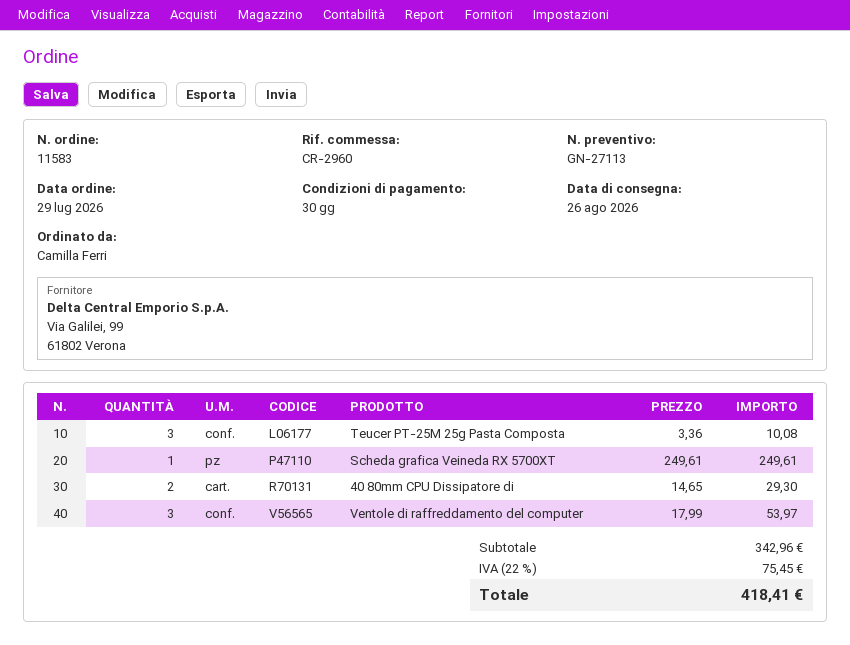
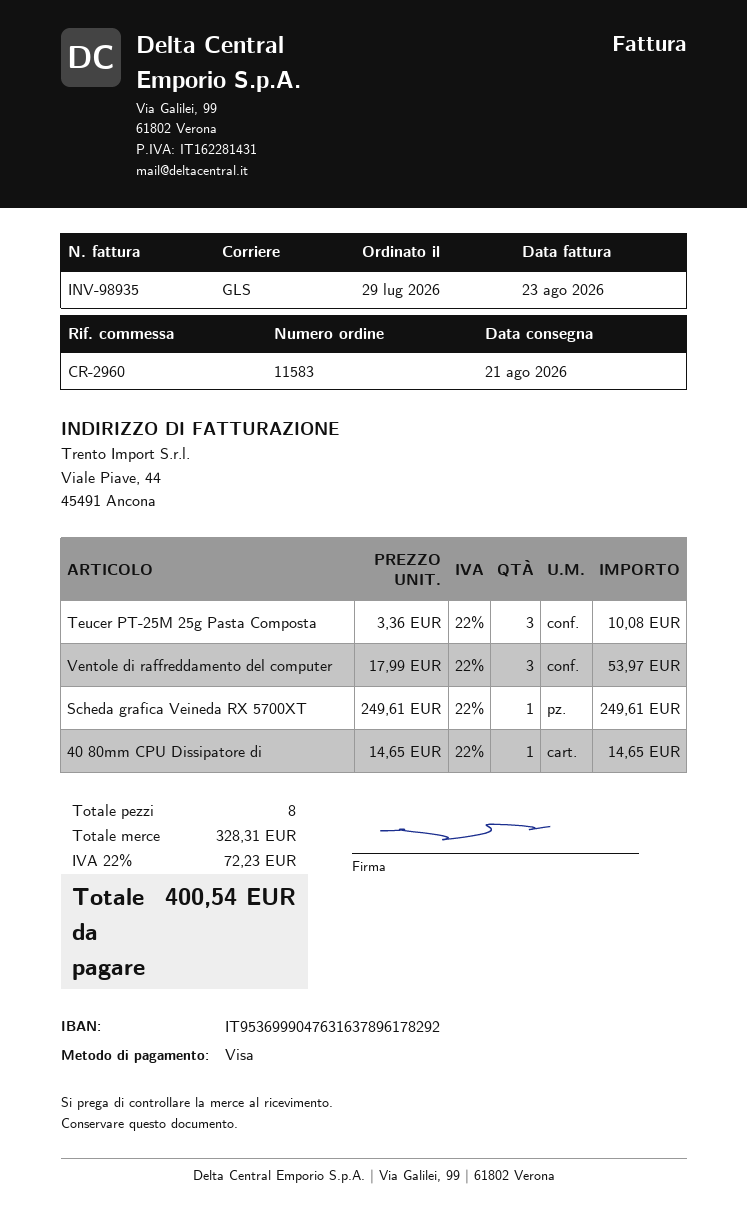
delivery date: 2026-08-26 -> 2026-08-21
40 80mm CPU Dissipatore di: 2 x 14.65 = 29.30 -> 1 x 14.65 = 14.65
subtotal: 342.96 -> 328.31
tax: 22% = 75.45 -> 22% = 72.23
total: 418.41 -> 400.54

